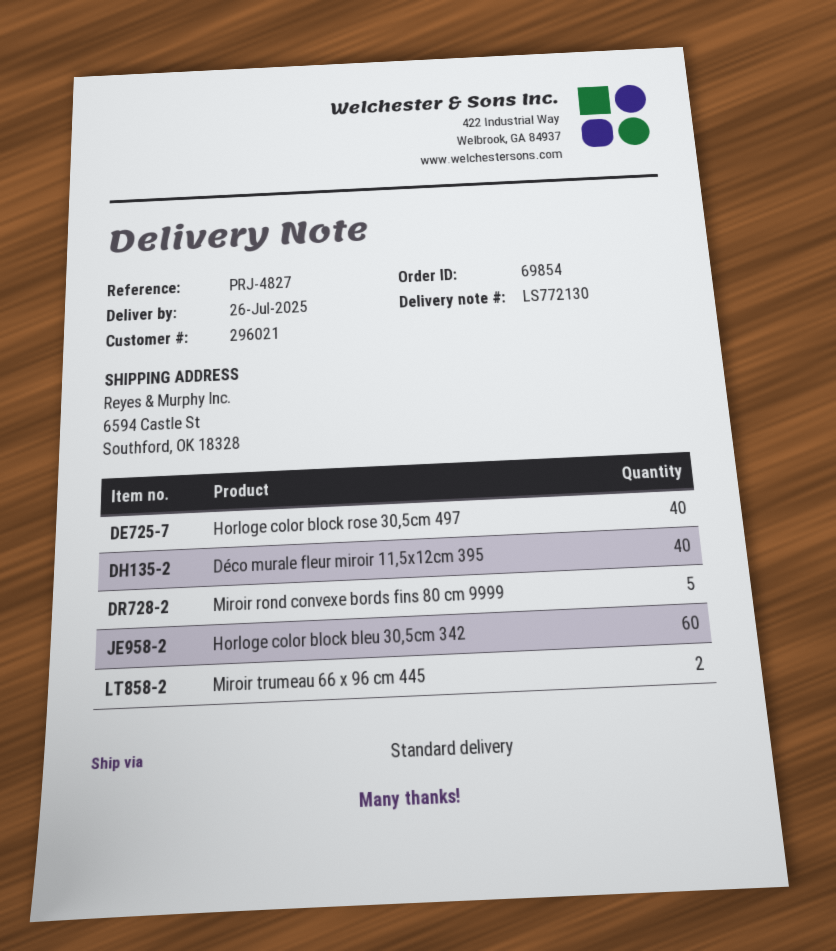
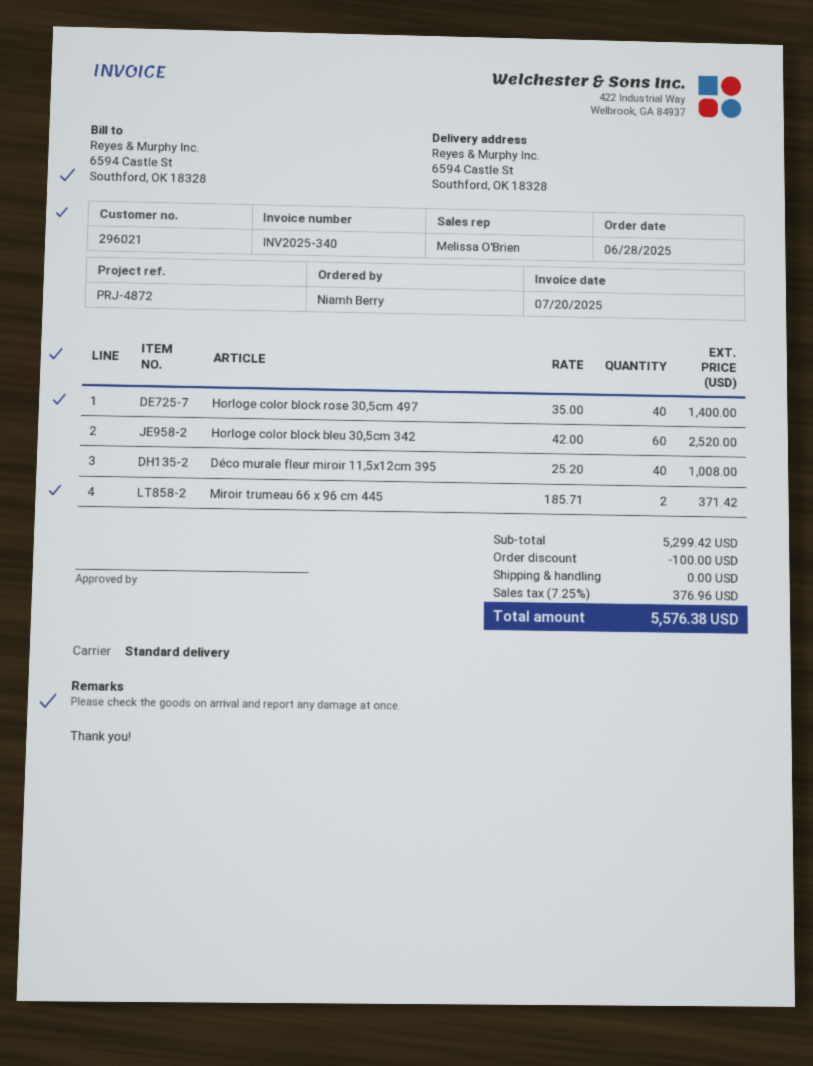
reference: PRJ-4827 -> PRJ-4872
Miroir rond convexe bords fins 80 cm 9999: 5 -> none

